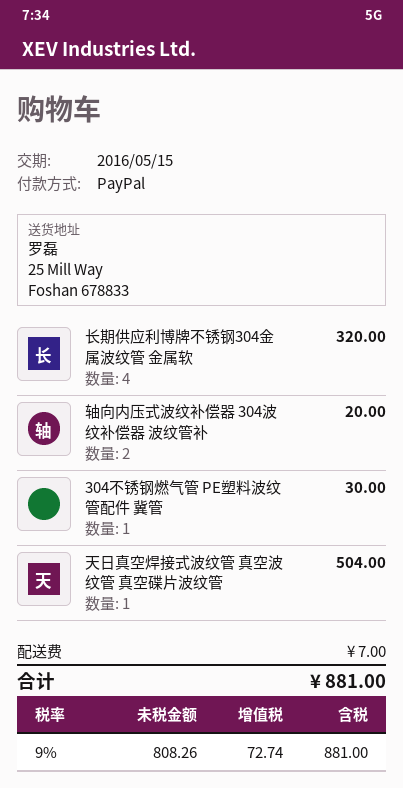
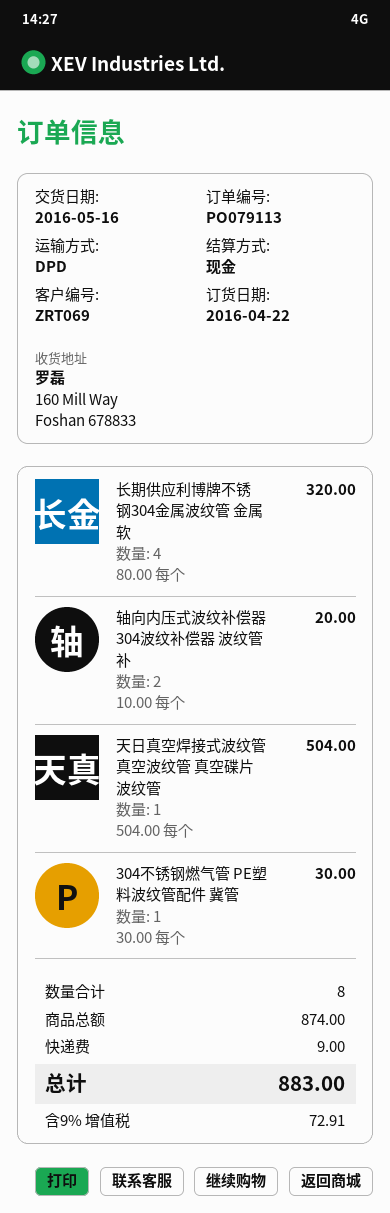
delivery date: 2016-05-15 -> 2016-05-16
payment method: PayPal -> cash
ship to: 25 Mill Way, Foshan 678833 -> 160 Mill Way, Foshan 678833
shipping: 7.00 -> 9.00
tax: 9% = 72.74 -> 9% = 72.91
total: 881.00 -> 883.00

